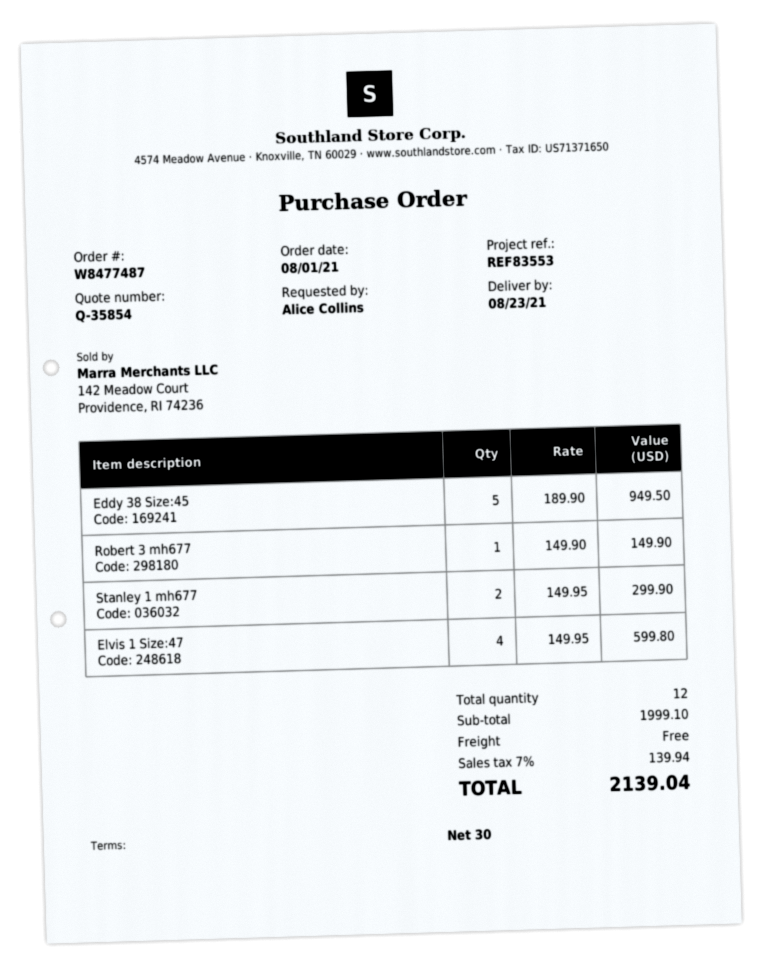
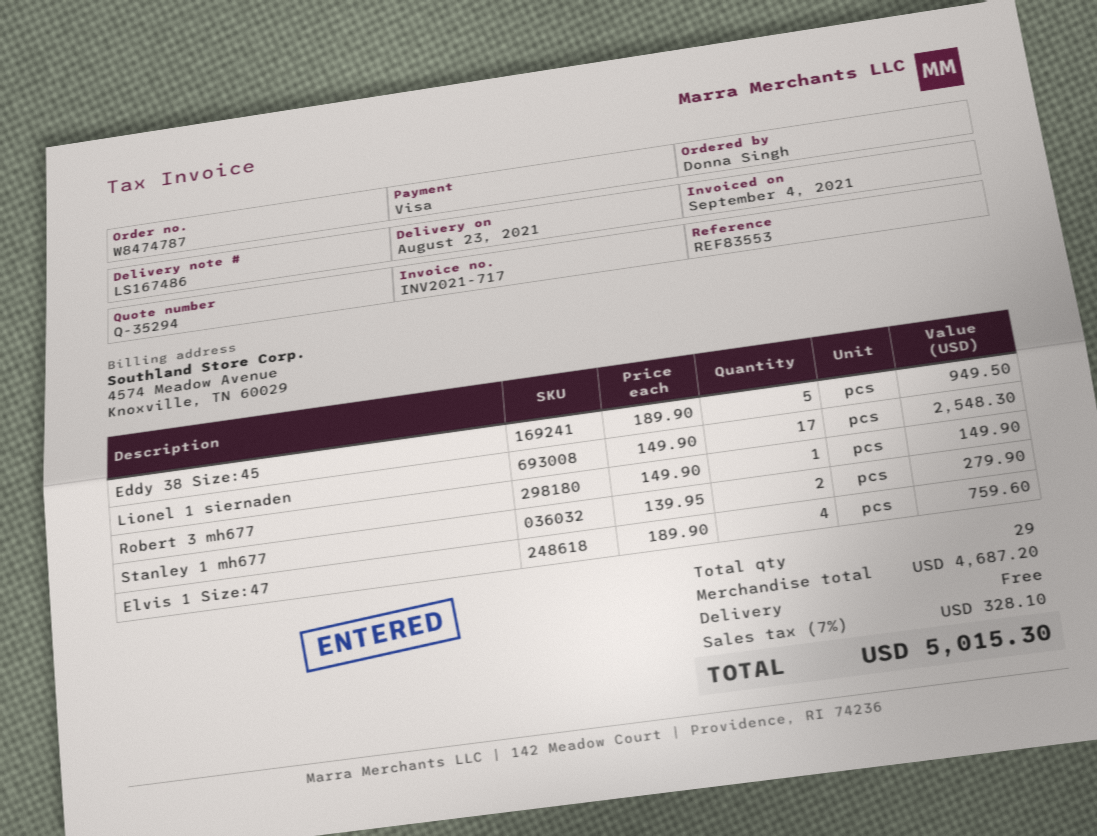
quote number: Q-35854 -> Q-35294
order number: W8477487 -> W8474787
ordered by: Alice Collins -> Donna Singh
Stanley 1 mh677: 2 x 149.95 = 299.90 -> 2 x 139.95 = 279.90
Elvis 1 Size:47: 4 x 149.95 = 599.80 -> 4 x 189.90 = 759.60
Lionel 1 siernaden: none -> 17 x 149.90 = 2548.30
total quantity: 12 -> 29
subtotal: 1999.10 -> 4687.20
tax: 7% = 139.94 -> 7% = 328.10
total: 2139.04 -> 5015.30

